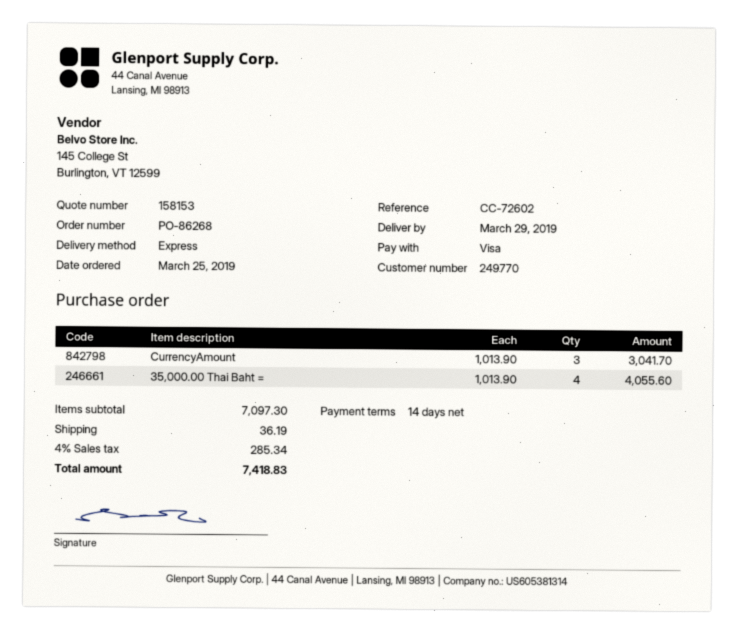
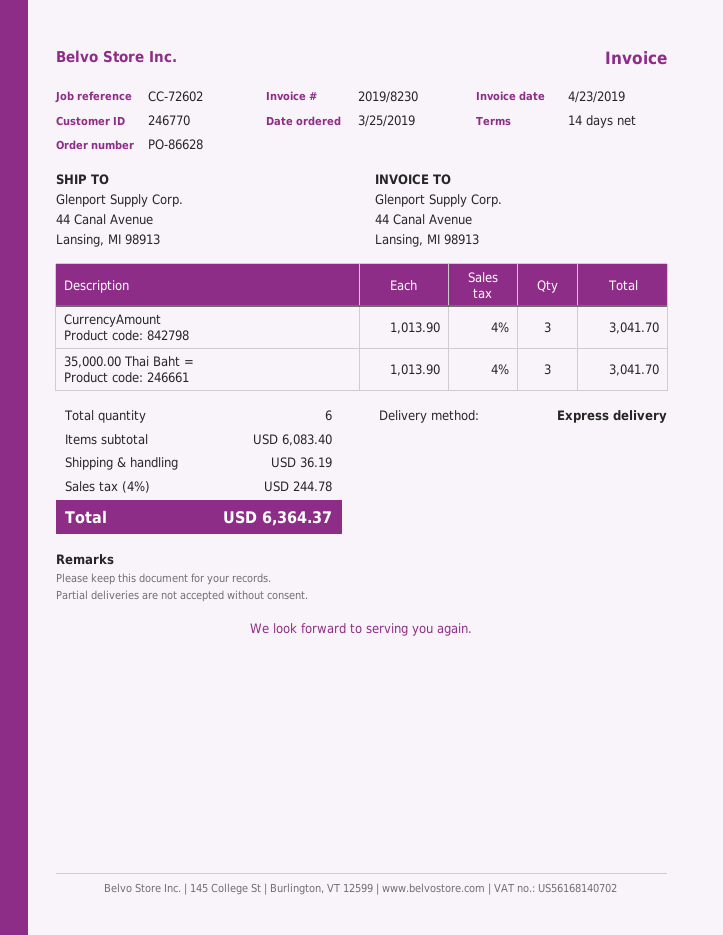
order number: PO-86268 -> PO-86628
customer number: 249770 -> 246770
35,000.00 Thai Baht =: 4 x 1013.90 = 4055.60 -> 3 x 1013.90 = 3041.70
subtotal: 7097.30 -> 6083.40
tax: 4% = 285.34 -> 4% = 244.78
total: 7418.83 -> 6364.37

